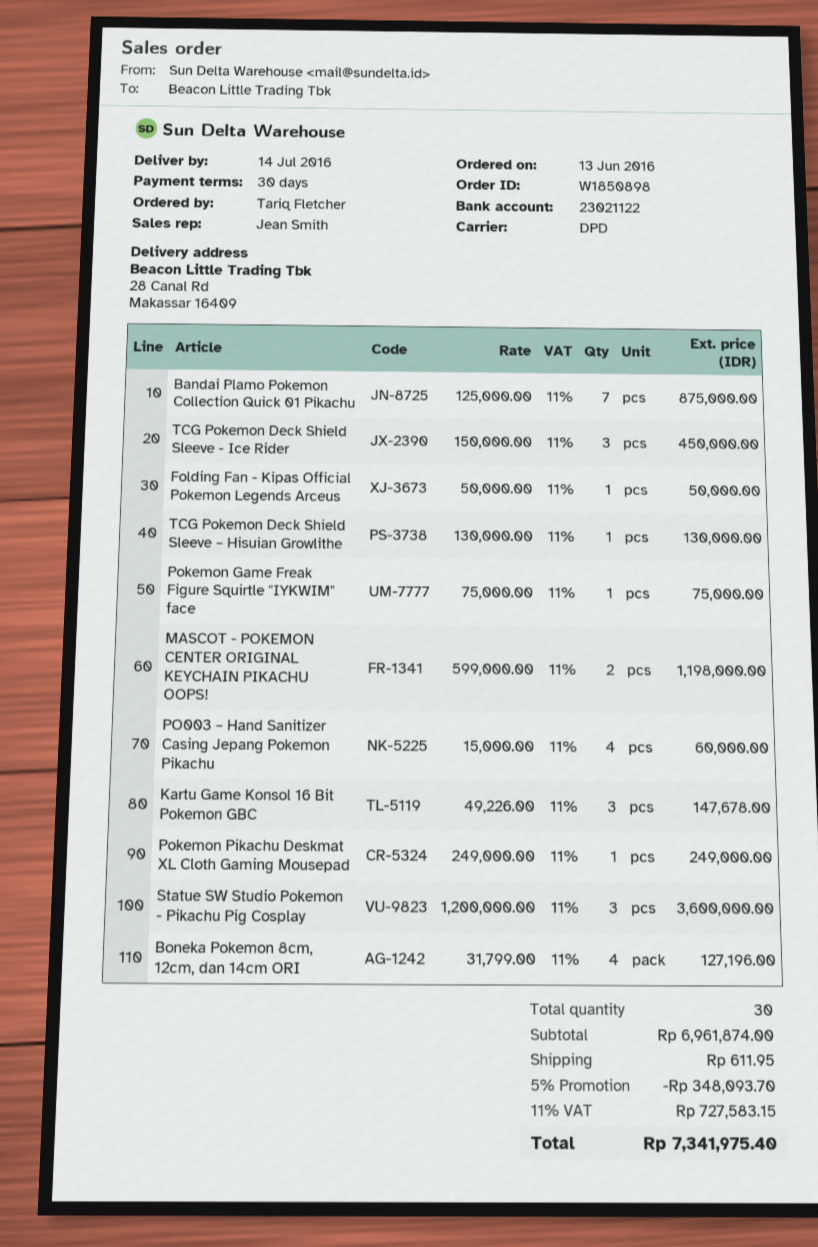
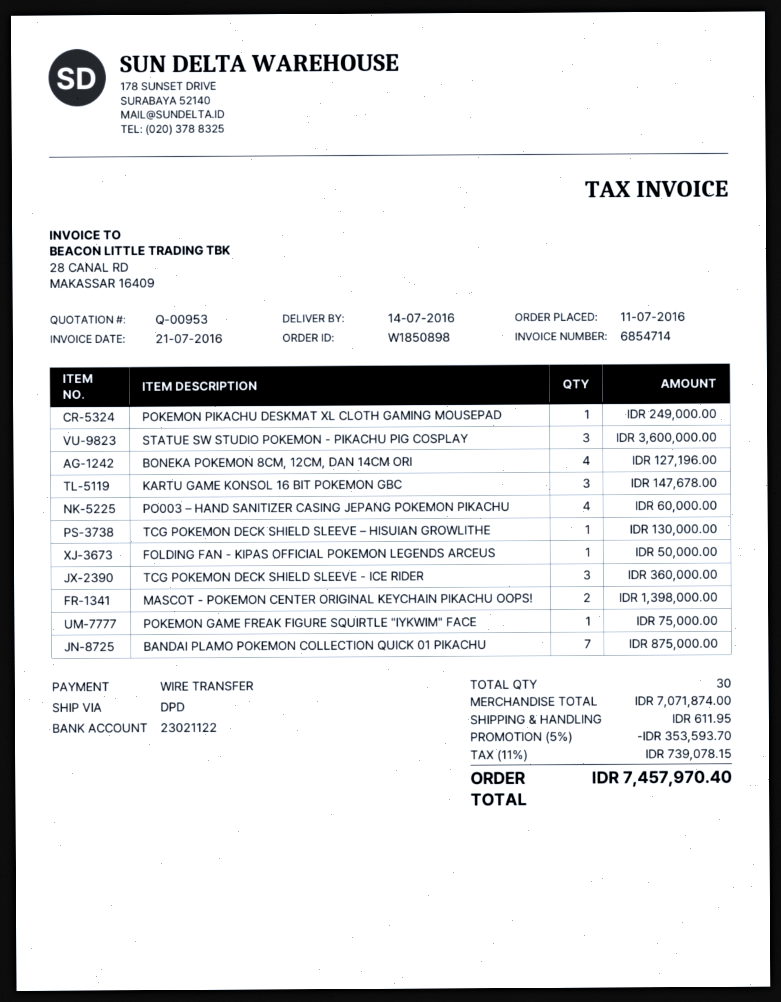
order date: 2016-06-13 -> 2016-07-11
TCG Pokemon Deck Shield Sleeve - Ice Rider: 3 for 450000.00 -> 3 for 360000.00
MASCOT - POKEMON CENTER ORIGINAL KEYCHAIN PIKACHU OOPS!: 2 for 1198000.00 -> 2 for 1398000.00
subtotal: 6961874.00 -> 7071874.00
discount: 5% = 348093.70 -> 5% = 353593.70
tax: 11% = 727583.15 -> 11% = 739078.15
total: 7341975.40 -> 7457970.40

